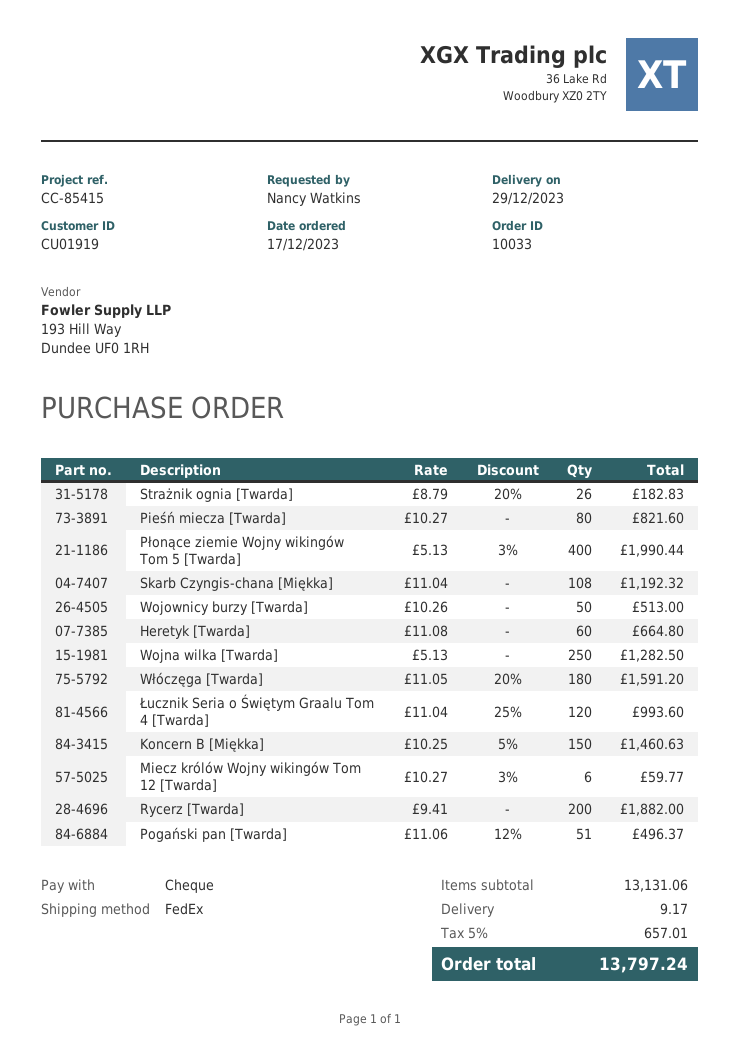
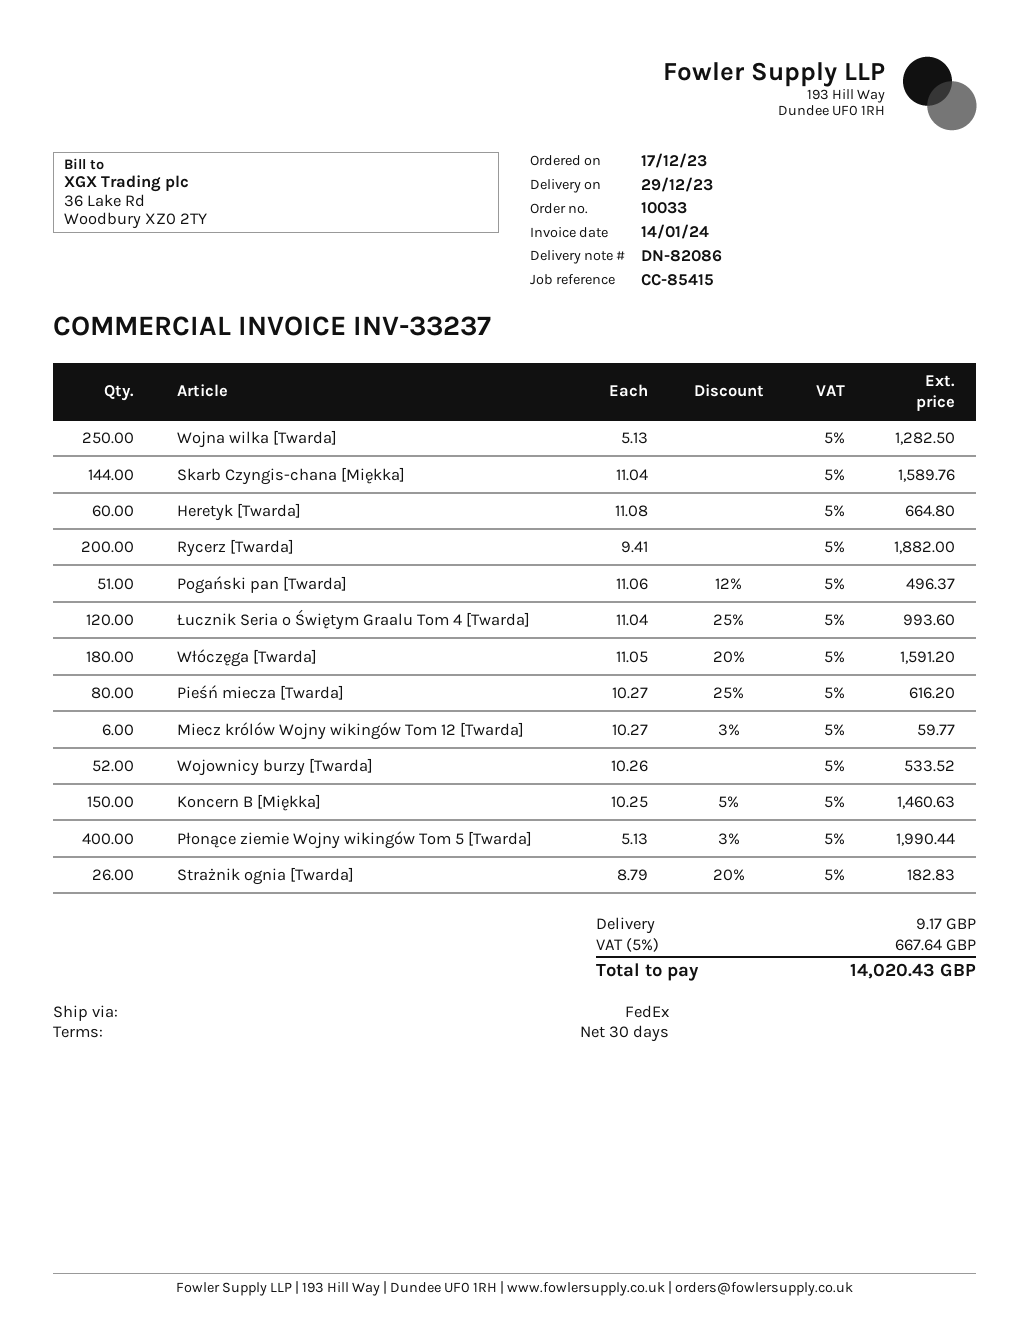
Pieśń miecza [Twarda]: 80 x 10.27 = 821.60 -> 80 x 10.27 - 25% = 616.20
Skarb Czyngis-chana [Miękka]: 108 x 11.04 = 1192.32 -> 144 x 11.04 = 1589.76
Wojownicy burzy [Twarda]: 50 x 10.26 = 513.00 -> 52 x 10.26 = 533.52
tax: 5% = 657.01 -> 5% = 667.64
total: 13797.24 -> 14020.43

